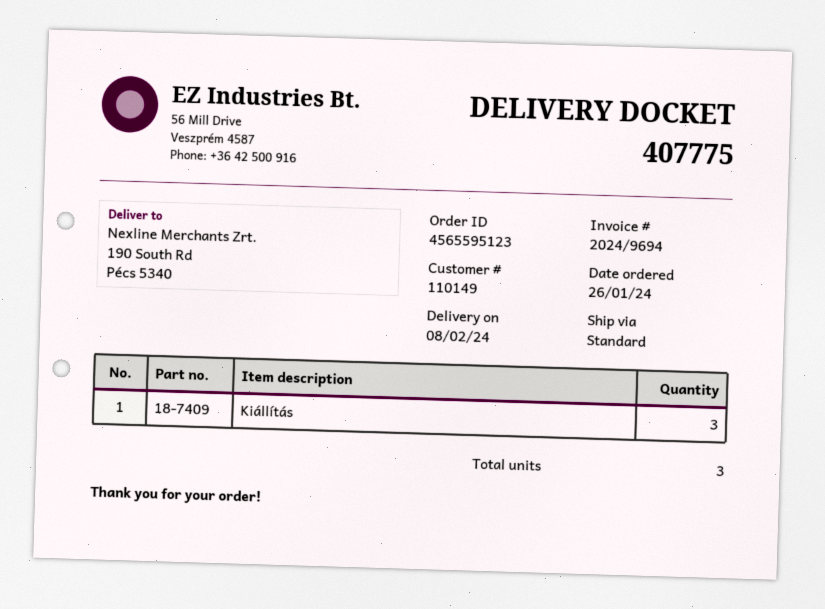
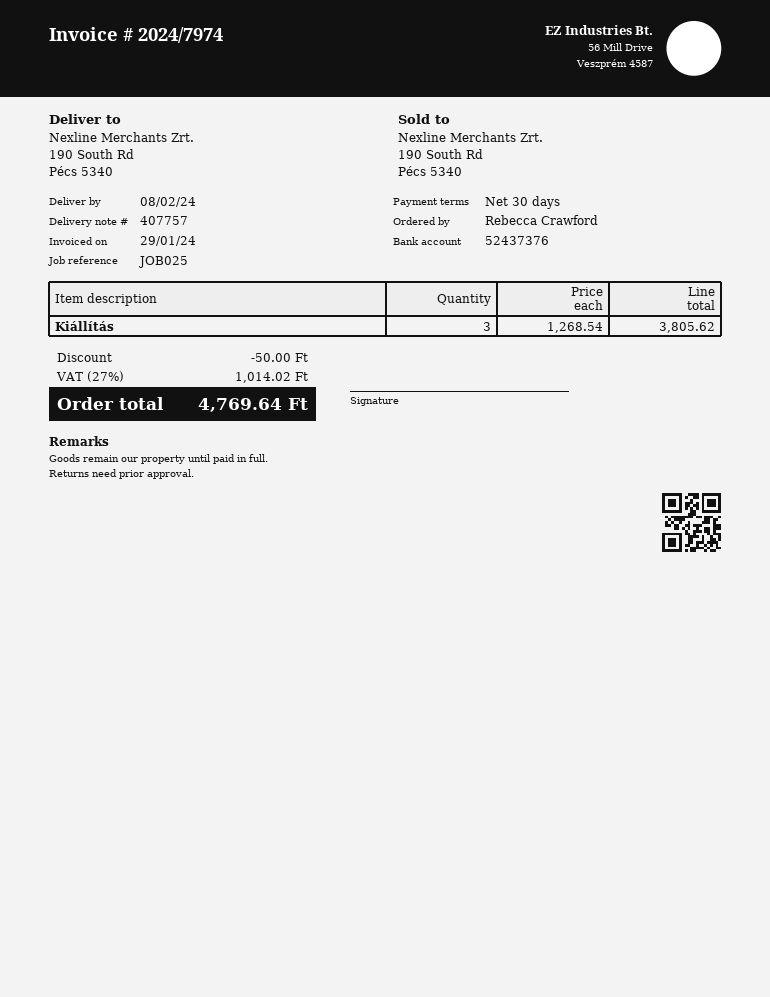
delivery note number: 407775 -> 407757
invoice number: 2024/9694 -> 2024/7974

